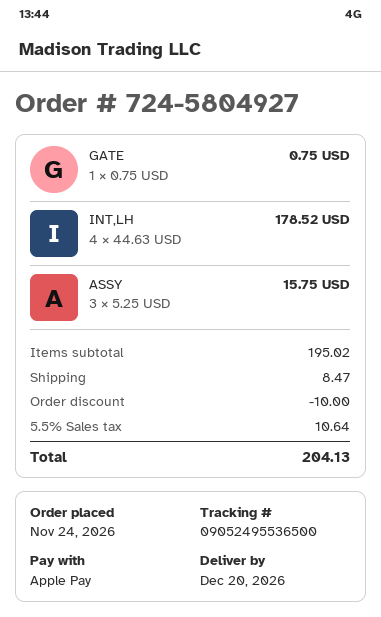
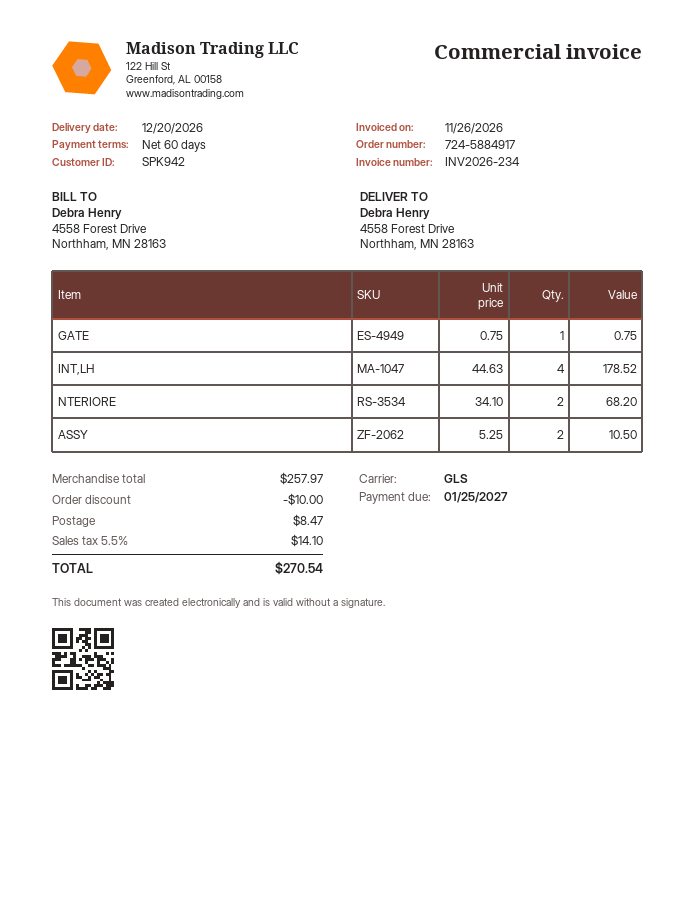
order number: 724-5804927 -> 724-5884917
ASSY: 3 x 5.25 = 15.75 -> 2 x 5.25 = 10.50
NTERIORE: none -> 2 x 34.10 = 68.20
subtotal: 195.02 -> 257.97
tax: 5.5% = 10.64 -> 5.5% = 14.10
total: 204.13 -> 270.54

